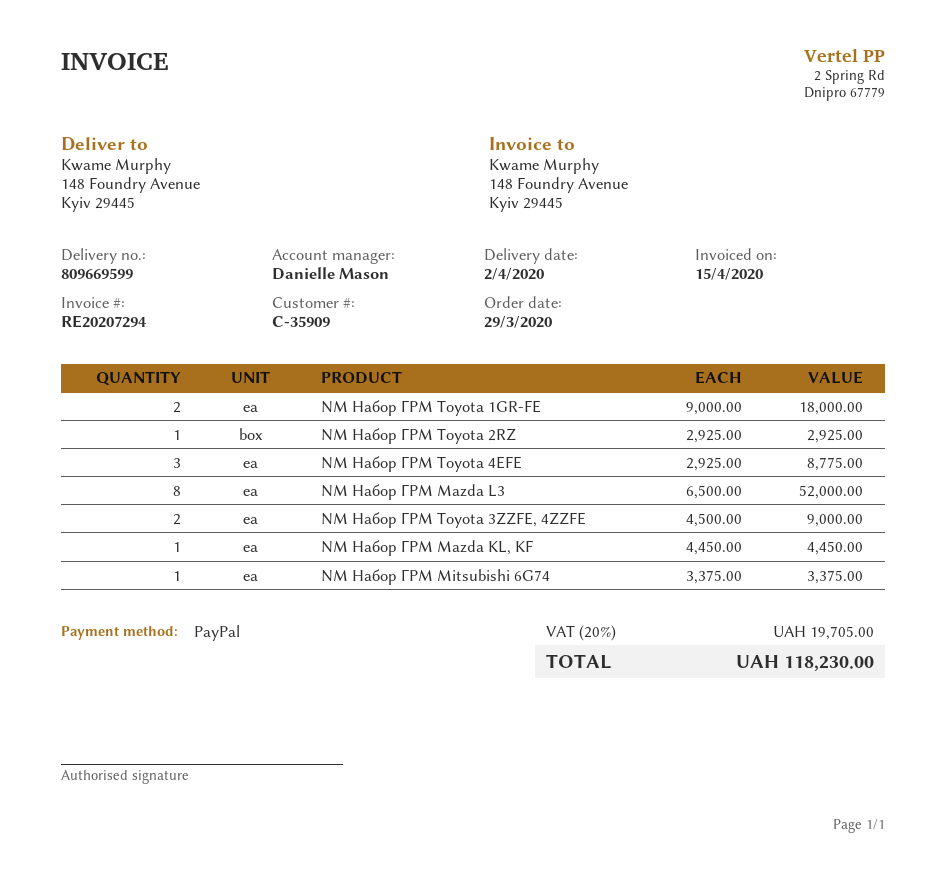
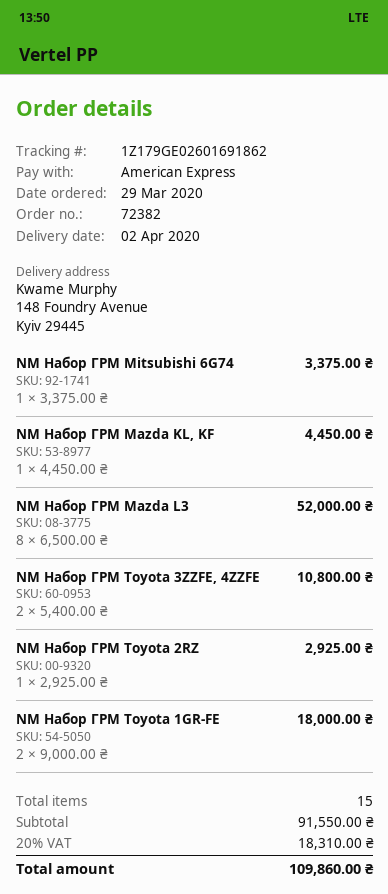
payment method: PayPal -> American Express
NM Набор ГРМ Toyota 4EFE: 3 x 2925.00 = 8775.00 -> none
NM Набор ГРМ Toyota 3ZZFE, 4ZZFE: 2 x 4500.00 = 9000.00 -> 2 x 5400.00 = 10800.00
tax: 20% = 19705.00 -> 20% = 18310.00
total: 118230.00 -> 109860.00

